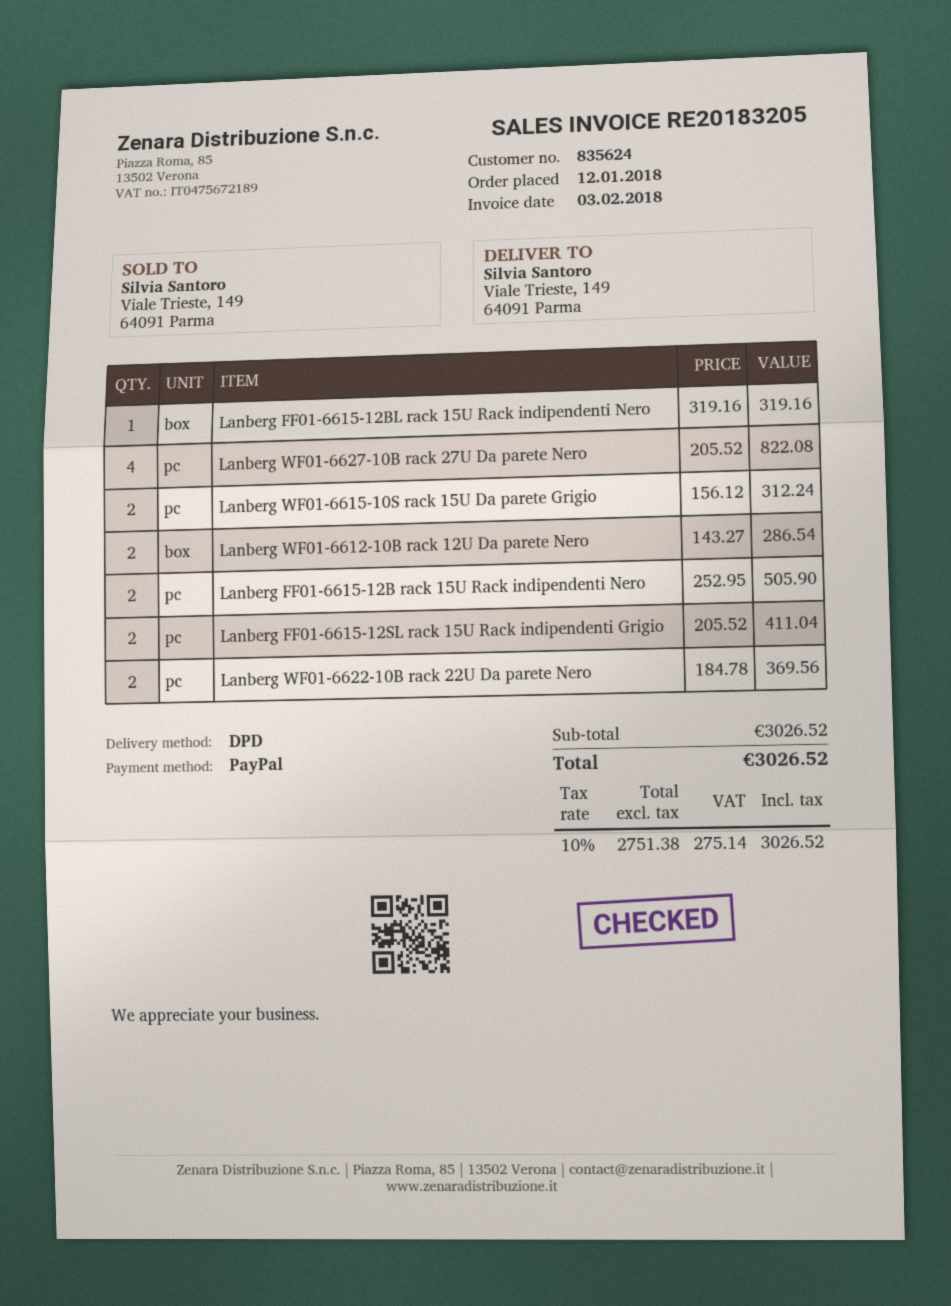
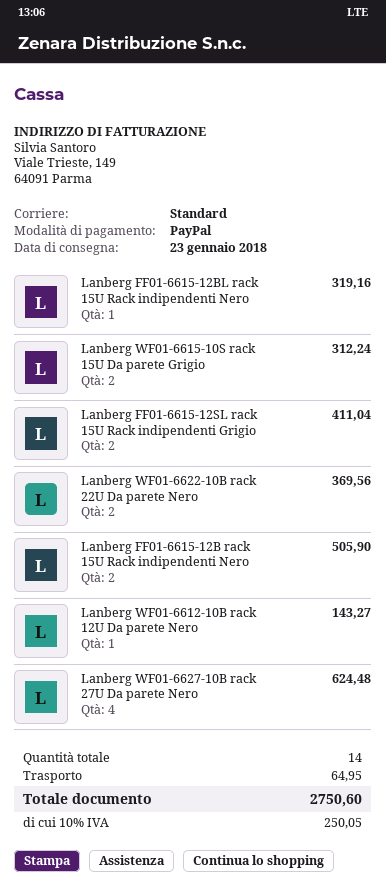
shipping method: DPD -> standard
Lanberg WF01-6627-10B rack 27U Da parete Nero: 4 for 822.08 -> 4 for 624.48
Lanberg WF01-6612-10B rack 12U Da parete Nero: 2 for 286.54 -> 1 for 143.27
shipping: none -> 64.95
tax: 10% = 275.14 -> 10% = 250.05
total: 3026.52 -> 2750.60

